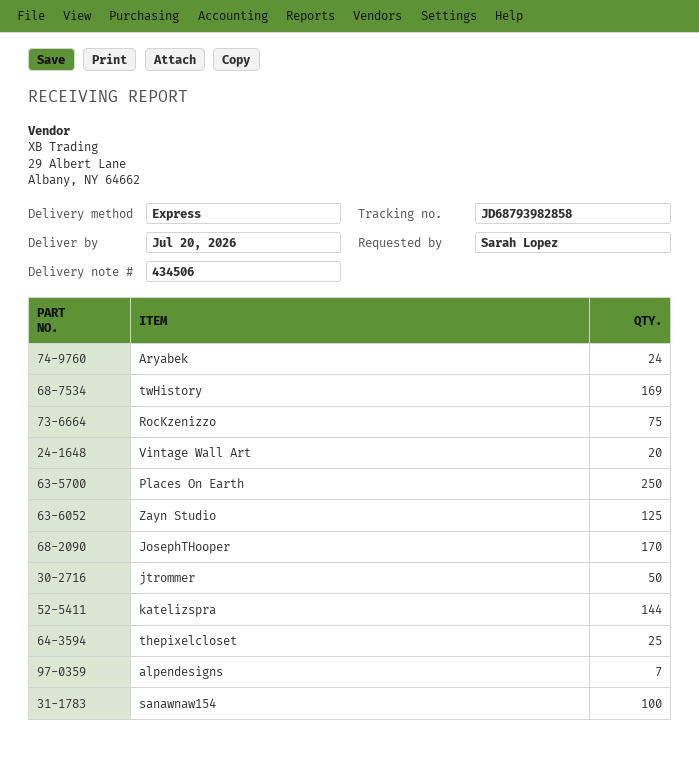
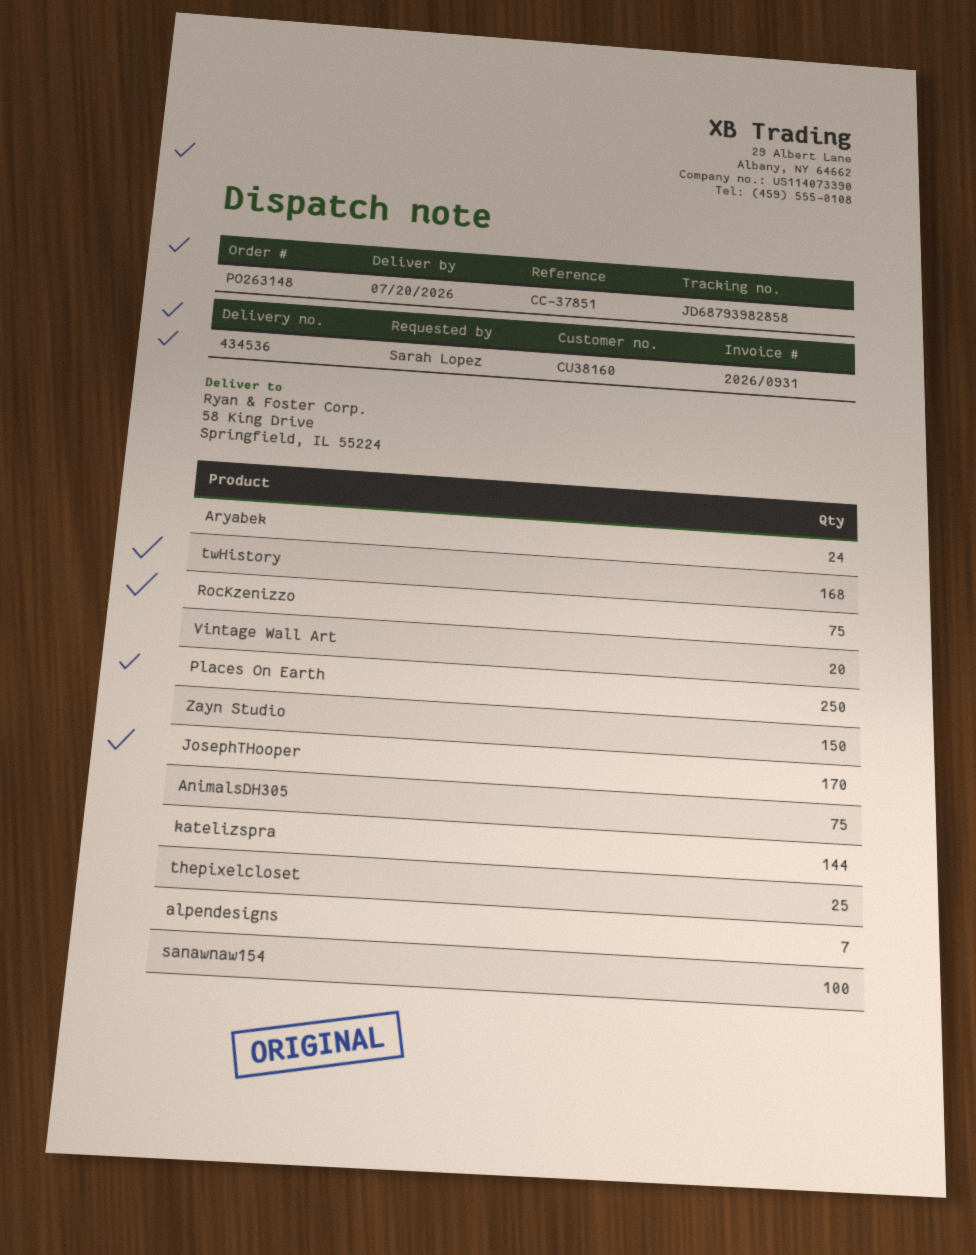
delivery note number: 434506 -> 434536
twHistory: 169 -> 168
Zayn Studio: 125 -> 150
jtrommer: 50 -> none
AnimalsDH305: none -> 75

